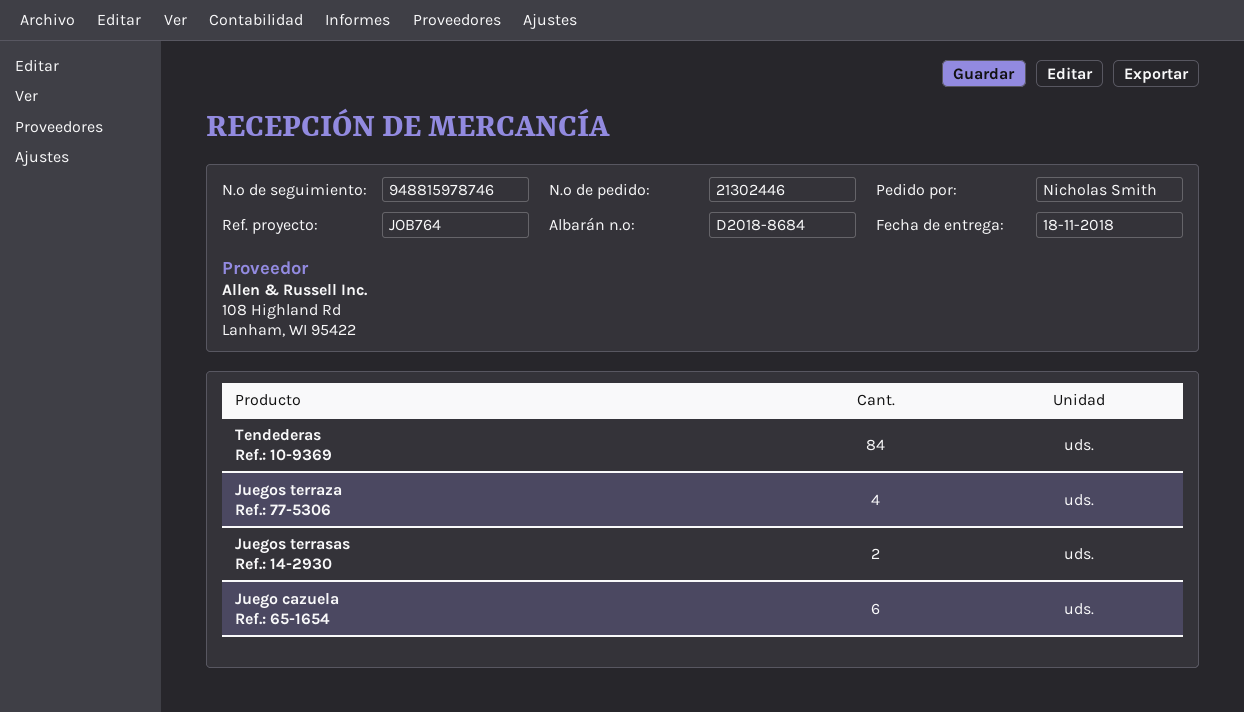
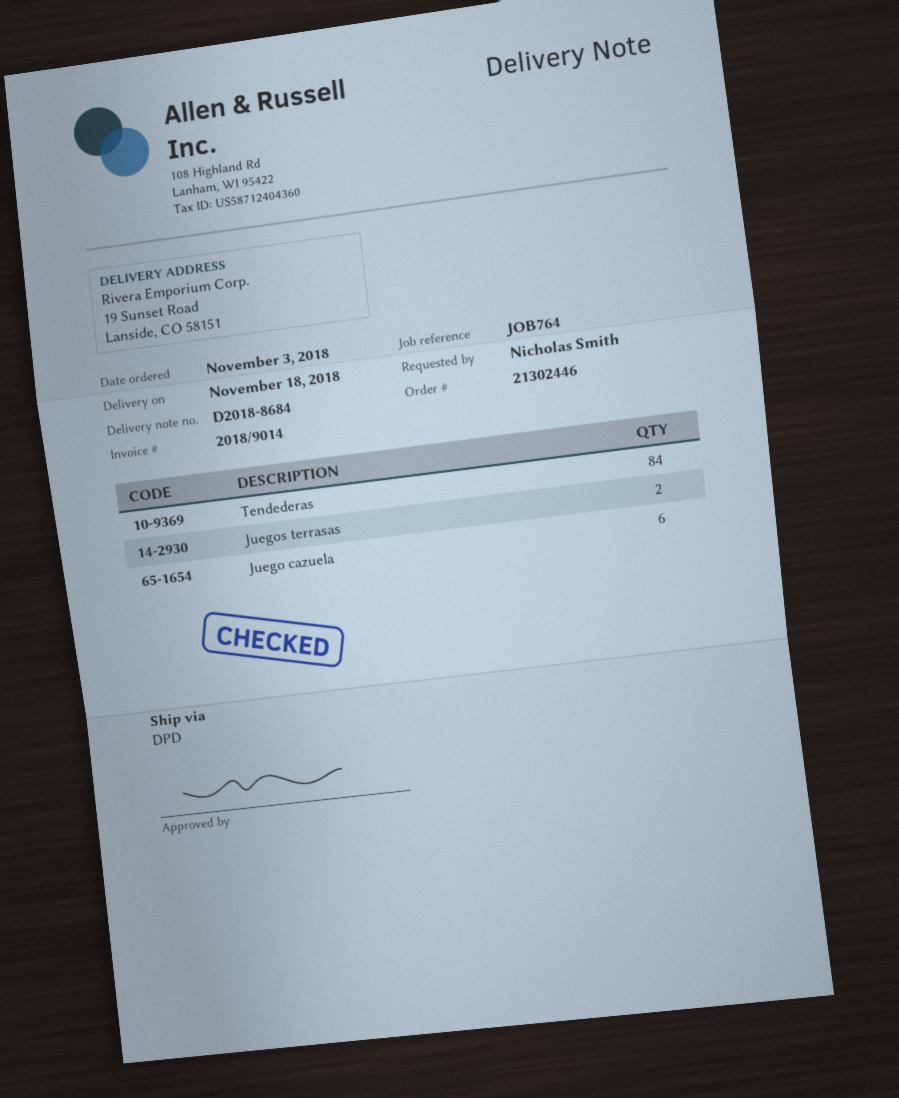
Juegos terraza: 4 -> none

